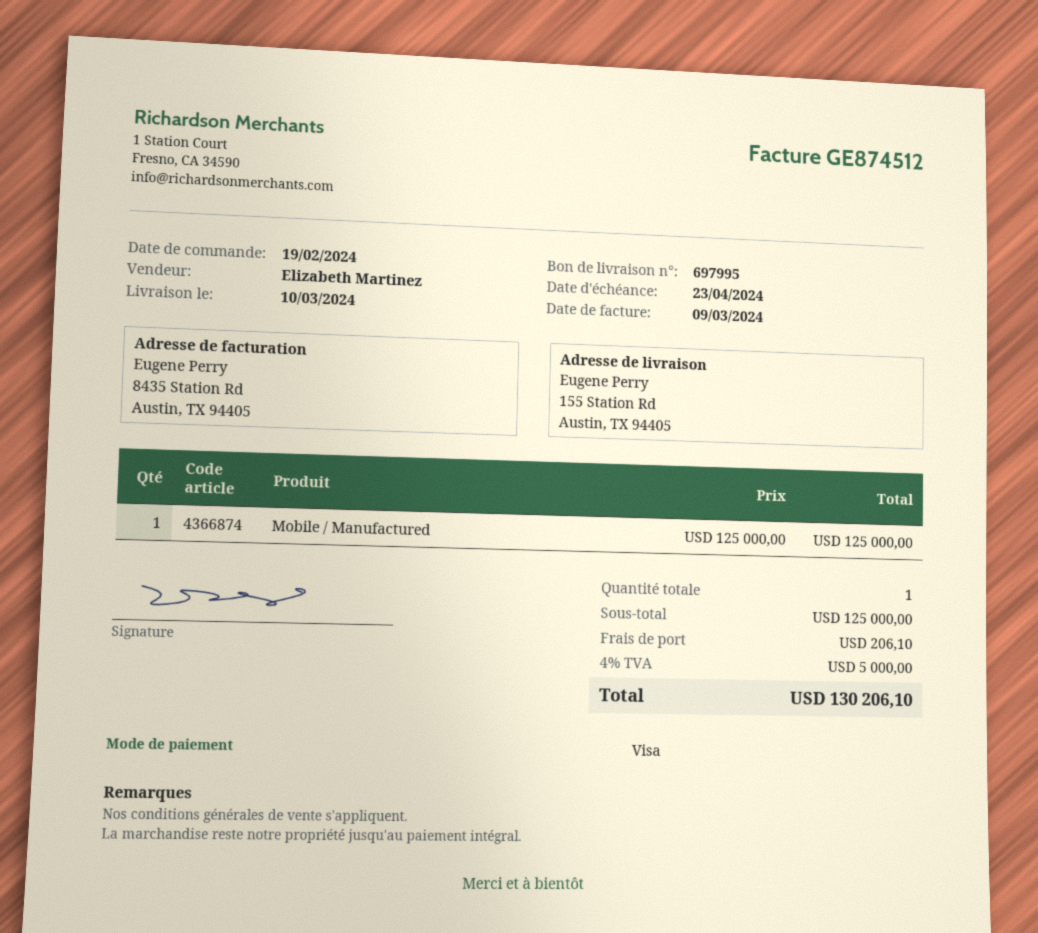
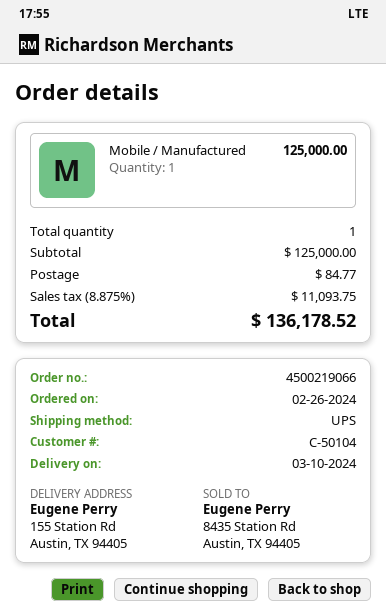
order date: 2024-02-19 -> 2024-02-26
shipping: 206.10 -> 84.77
tax: 4% = 5000.00 -> 8.875% = 11093.75
total: 130206.10 -> 136178.52

